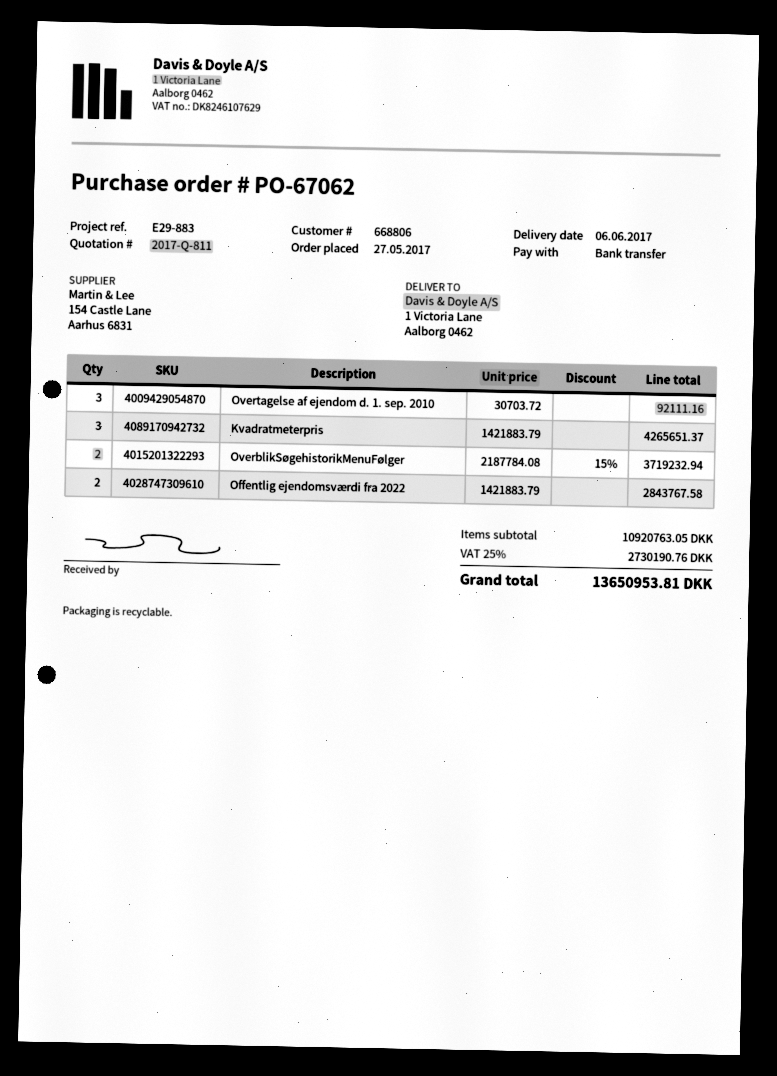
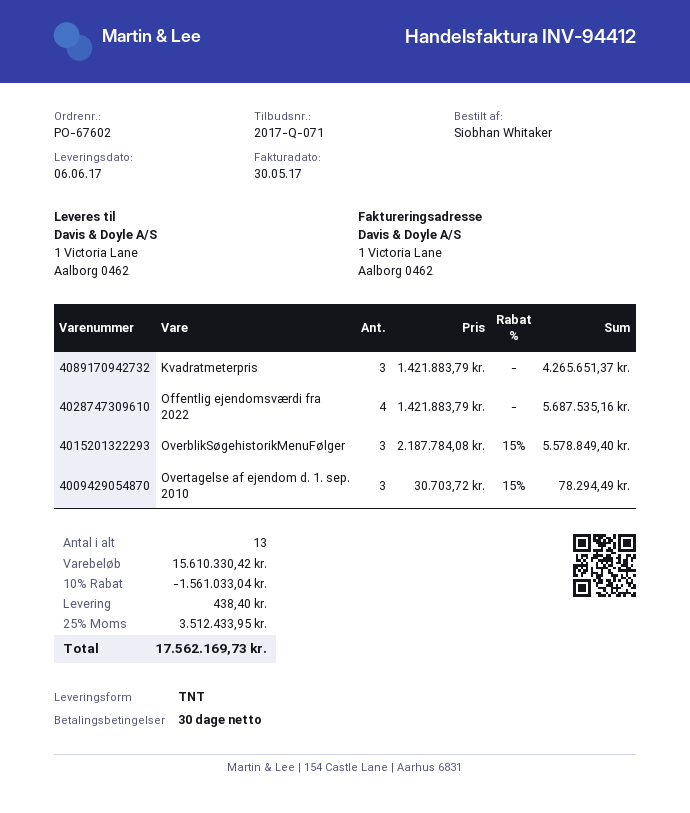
quote number: 2017-Q-811 -> 2017-Q-071
order number: PO-67062 -> PO-67602
Overtagelse af ejendom d. 1. sep. 2010: 3 x 30703.72 = 92111.16 -> 3 x 30703.72 - 15% = 78294.49
OverblikSøgehistorikMenuFølger: 2 x 2187784.08 - 15% = 3719232.94 -> 3 x 2187784.08 - 15% = 5578849.40
Offentlig ejendomsværdi fra 2022: 2 x 1421883.79 = 2843767.58 -> 4 x 1421883.79 = 5687535.16
subtotal: 10920763.05 -> 15610330.42
discount: none -> 10% = 1561033.04
shipping: none -> 438.40
tax: 25% = 2730190.76 -> 25% = 3512433.95
total: 13650953.81 -> 17562169.73

